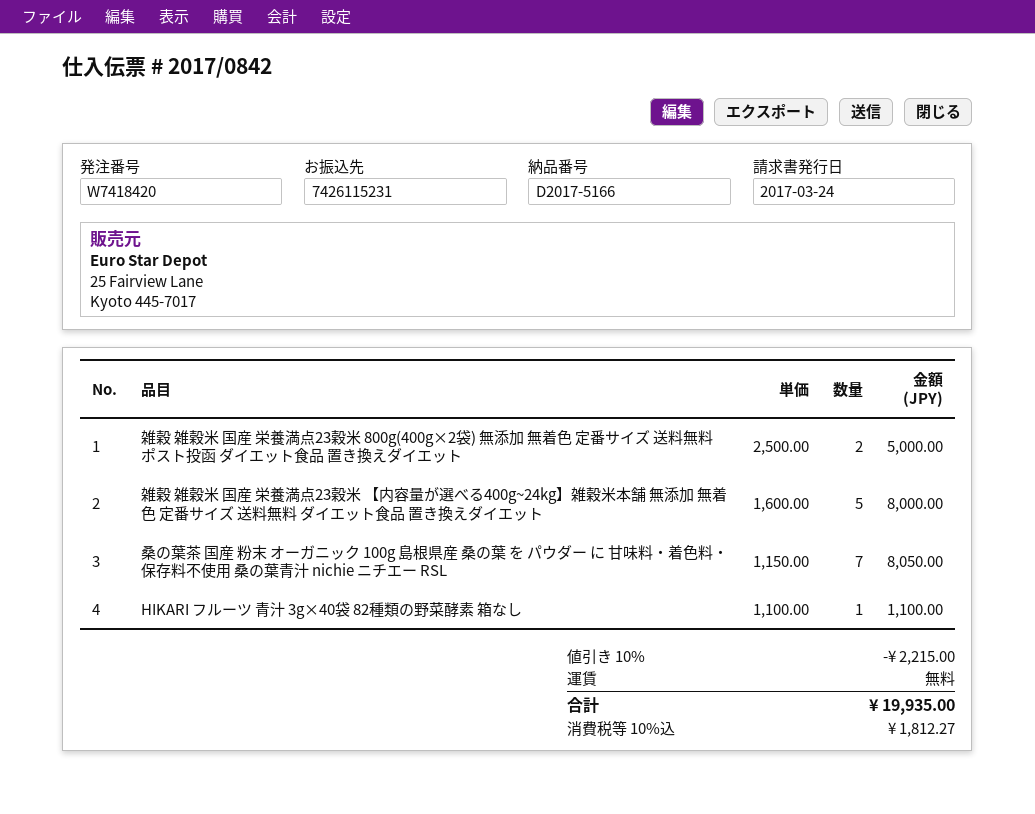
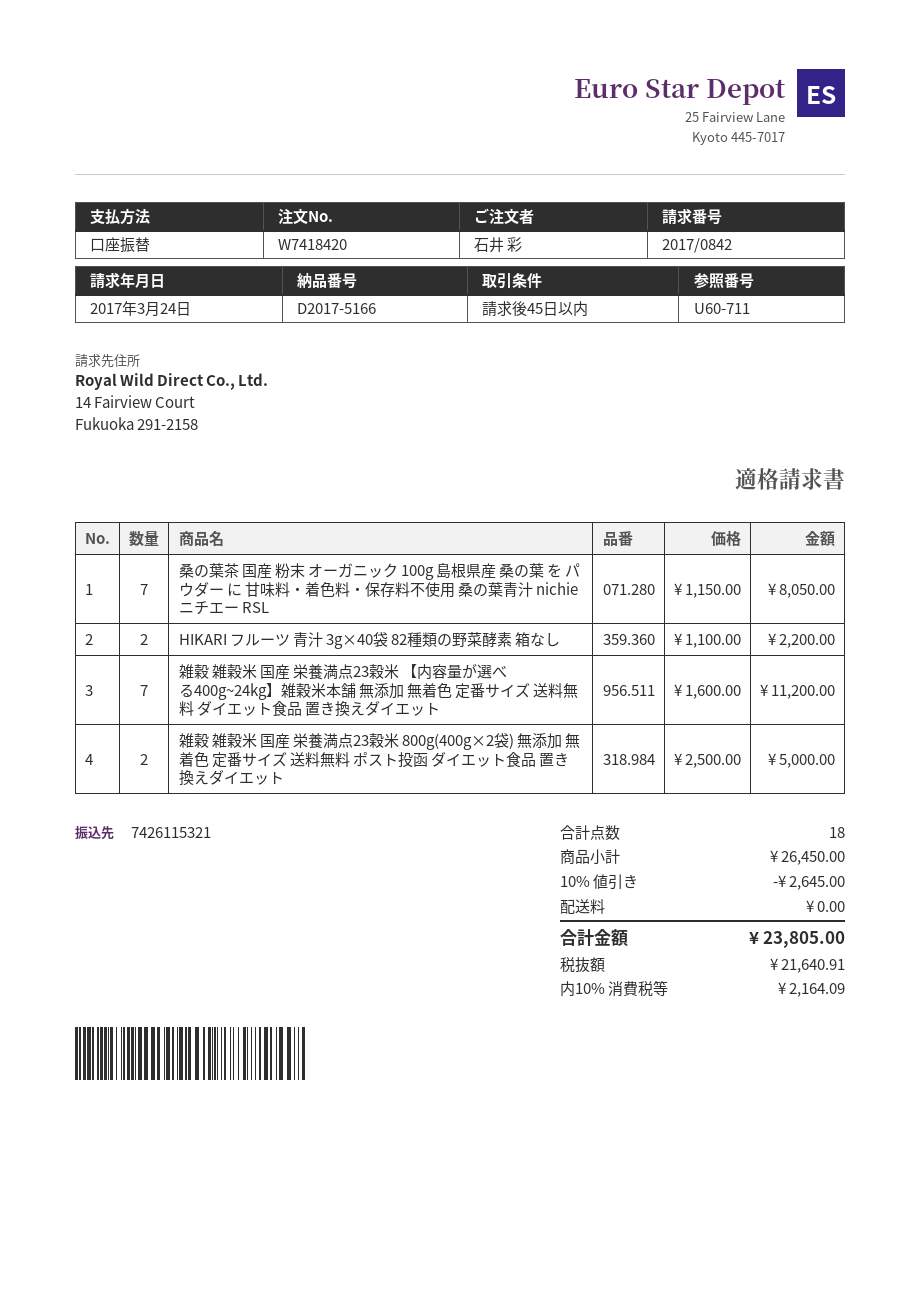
bank account: 7426115231 -> 7426115321
雑穀 雑穀米 国産 栄養満点23穀米 【内容量が選べる400g~24kg】雑穀米本舗 無添加 無着色 定番サイズ 送料無料 ダイエット食品 置き換えダイエット: 5 x 1600.00 = 8000.00 -> 7 x 1600.00 = 11200.00
HIKARI フルーツ 青汁 3g×40袋 82種類の野菜酵素 箱なし: 1 x 1100.00 = 1100.00 -> 2 x 1100.00 = 2200.00
discount: 10% = 2215.00 -> 10% = 2645.00
tax: 10% = 1812.27 -> 10% = 2164.09
total: 19935.00 -> 23805.00

